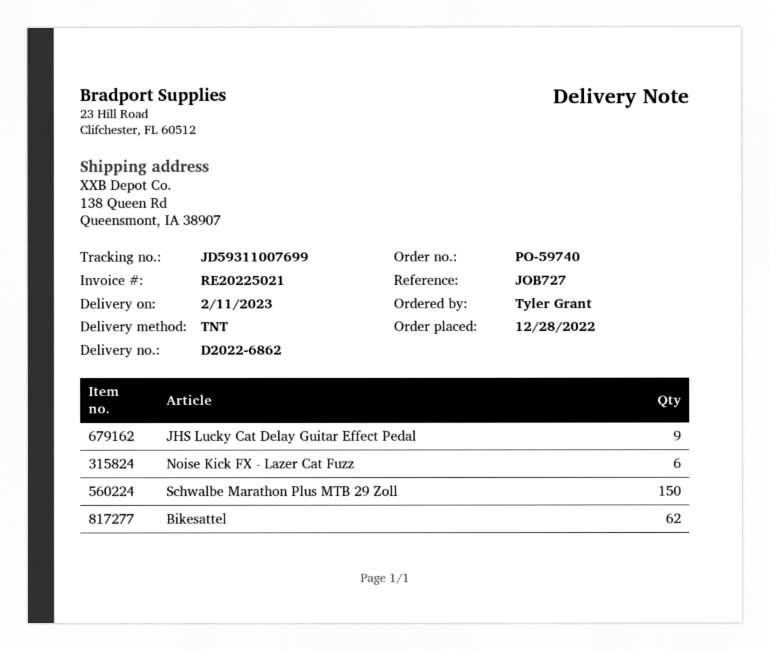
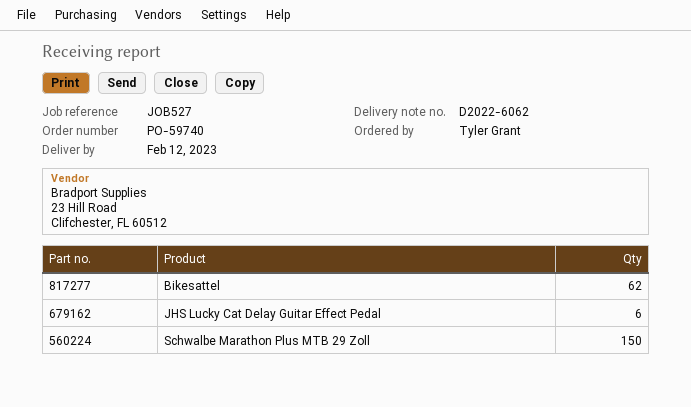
delivery note number: D2022-6862 -> D2022-6062
delivery date: 2023-02-11 -> 2023-02-12
reference: JOB727 -> JOB527
JHS Lucky Cat Delay Guitar Effect Pedal: 9 -> 6
Noise Kick FX - Lazer Cat Fuzz: 6 -> none

